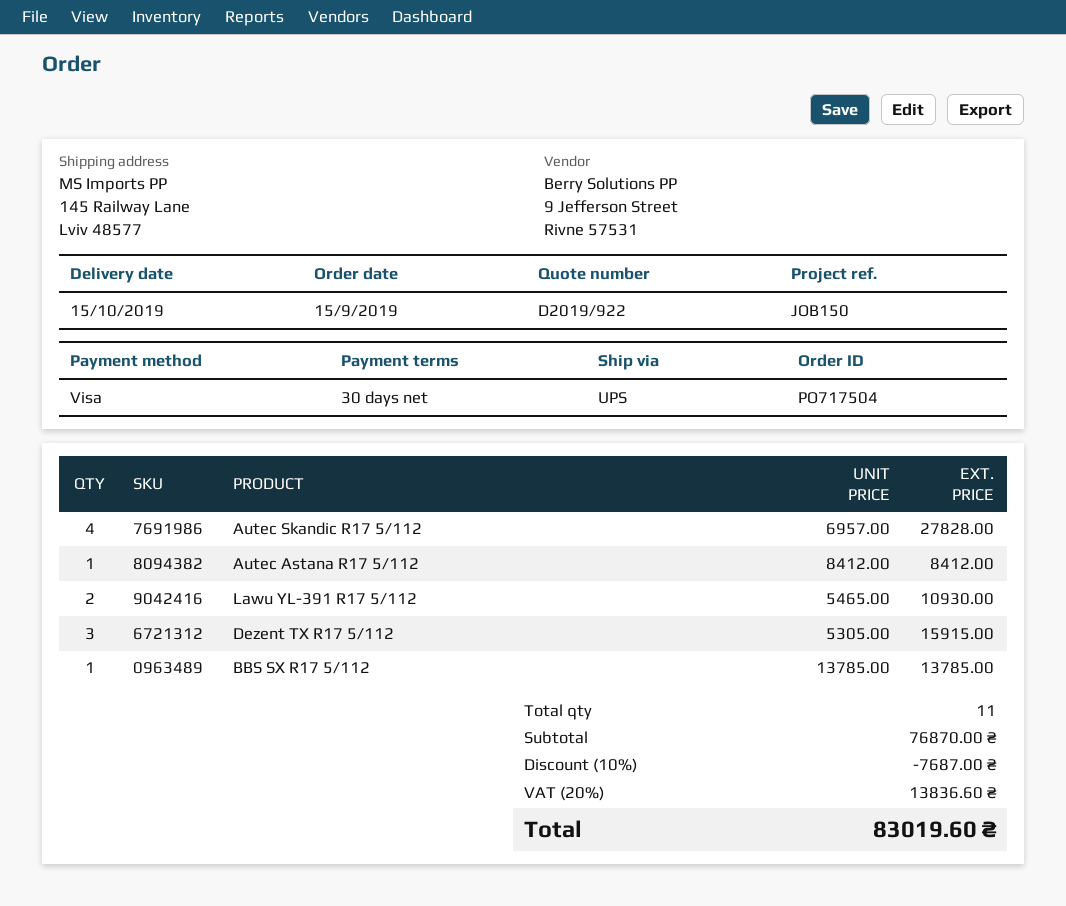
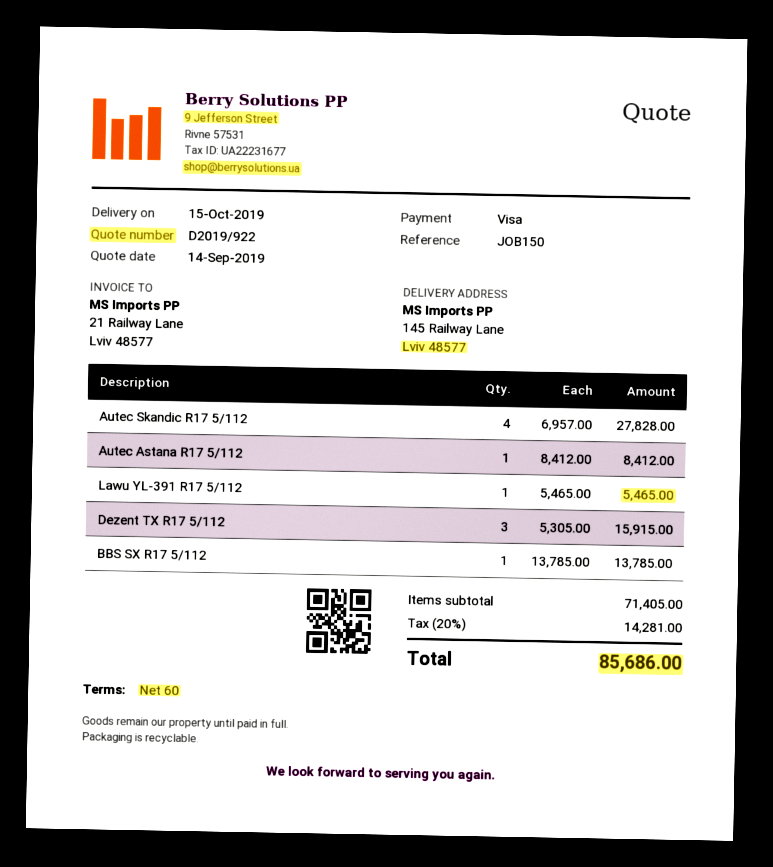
payment terms: 30 days -> 60 days
Lawu YL-391 R17 5/112: 2 x 5465.00 = 10930.00 -> 1 x 5465.00 = 5465.00
subtotal: 76870.00 -> 71405.00
discount: 10% = 7687.00 -> none
tax: 20% = 13836.60 -> 20% = 14281.00
total: 83019.60 -> 85686.00

